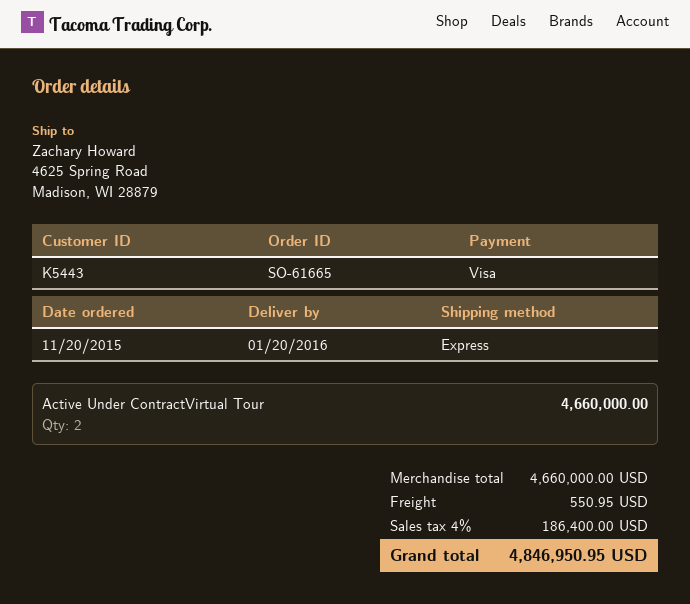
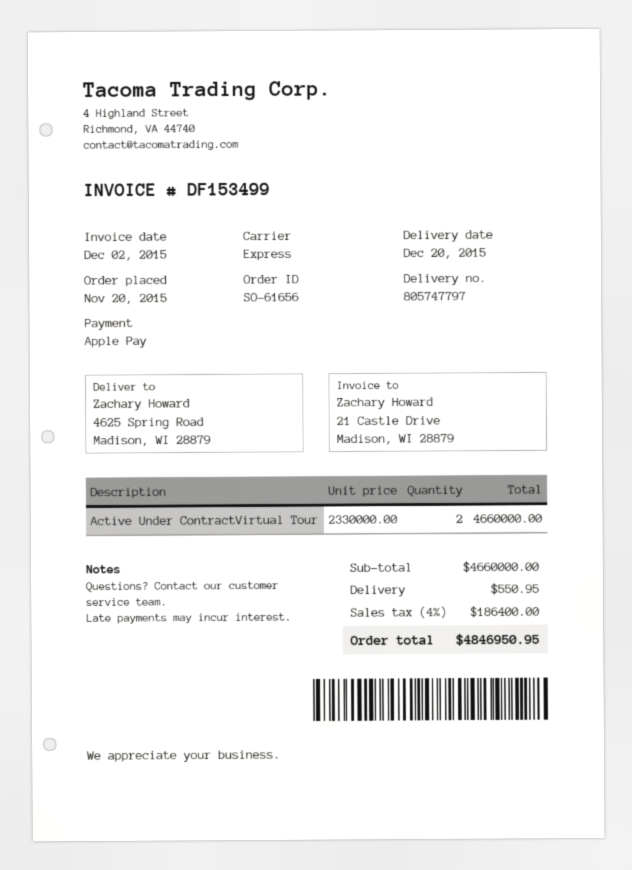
order number: SO-61665 -> SO-61656
delivery date: 2016-01-20 -> 2015-12-20
payment method: Visa -> Apple Pay

